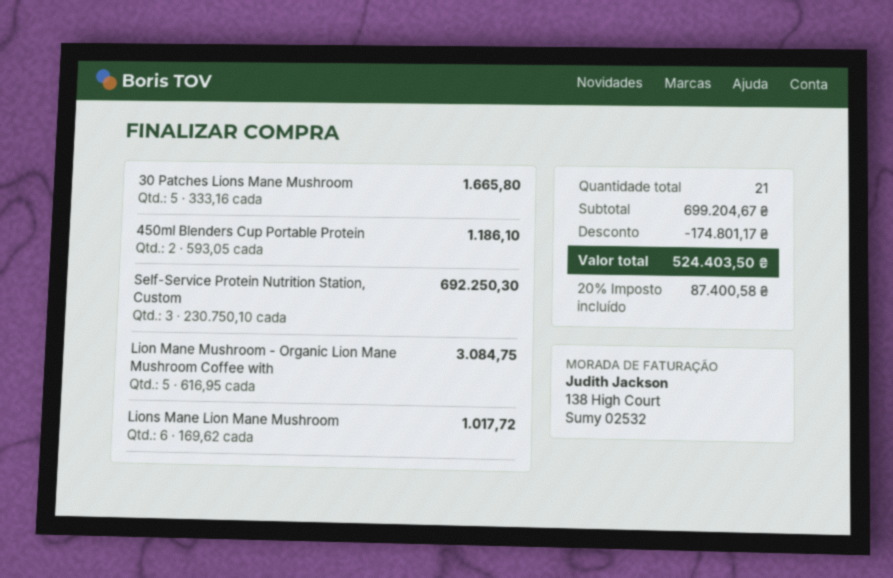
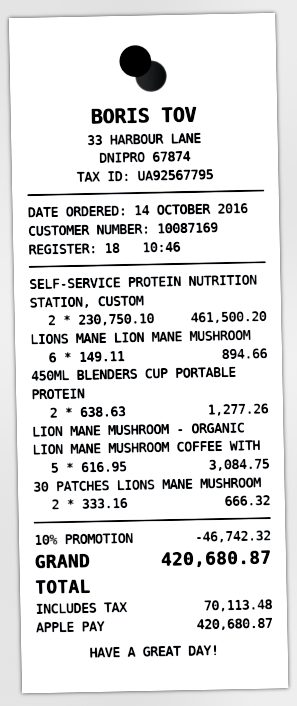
30 Patches Lions Mane Mushroom: 5 x 333.16 = 1665.80 -> 2 x 333.16 = 666.32
450ml Blenders Cup Portable Protein: 2 x 593.05 = 1186.10 -> 2 x 638.63 = 1277.26
Self-Service Protein Nutrition Station, Custom: 3 x 230750.10 = 692250.30 -> 2 x 230750.10 = 461500.20
Lions Mane Lion Mane Mushroom: 6 x 169.62 = 1017.72 -> 6 x 149.11 = 894.66
discount: 174801.17 -> 46742.32
tax: 87400.58 -> 70113.48
total: 524403.50 -> 420680.87

